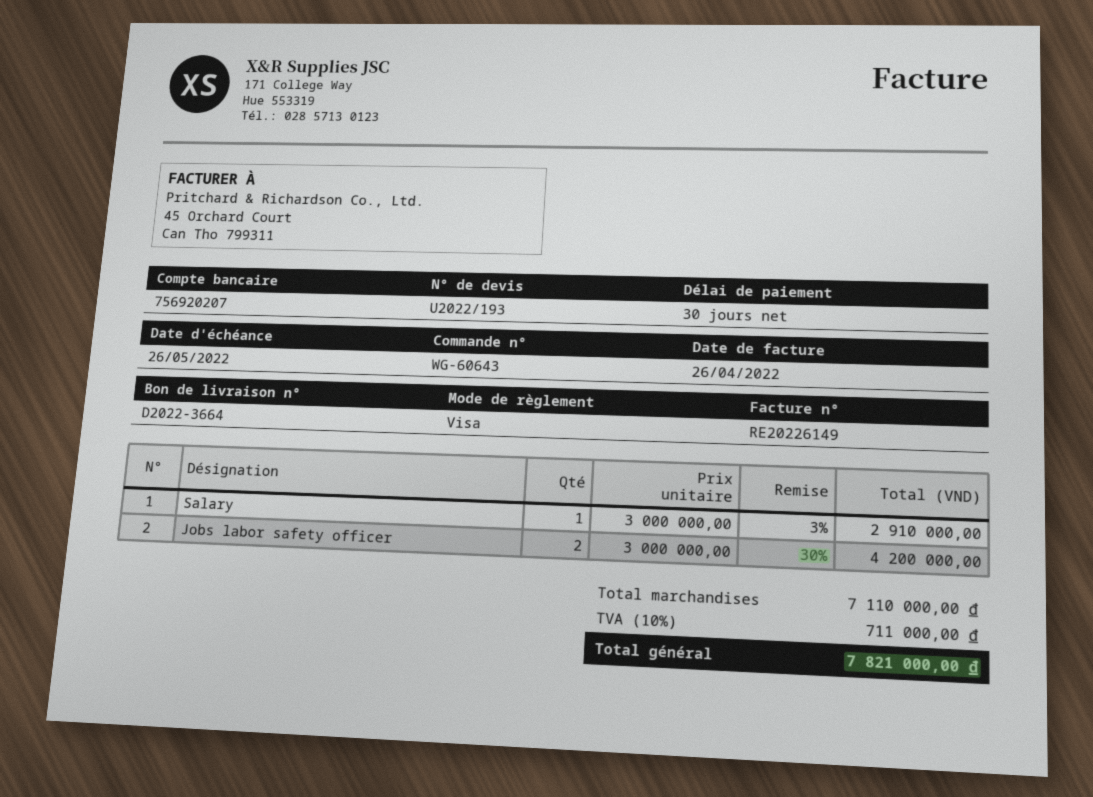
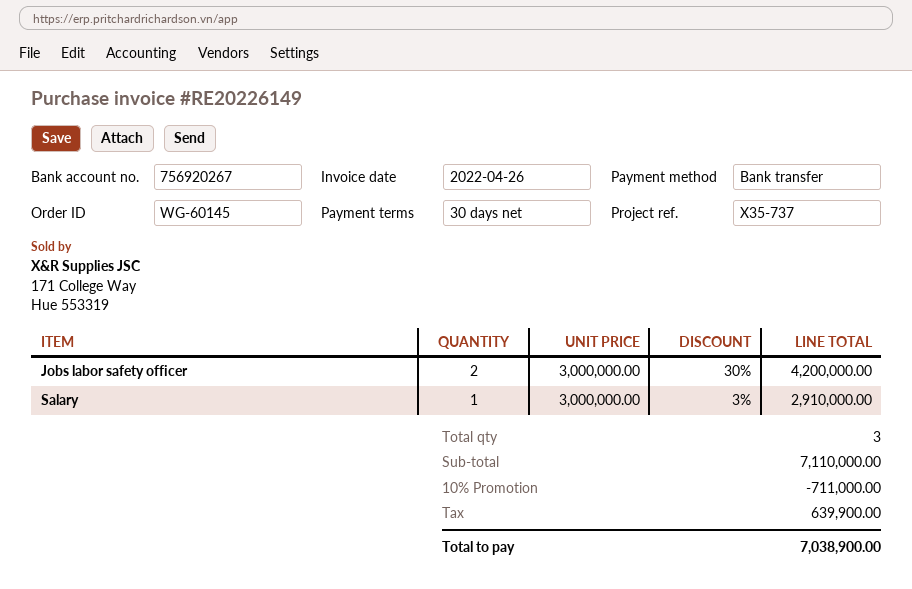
order number: WG-60643 -> WG-60145
payment method: Visa -> bank transfer
bank account: 756920207 -> 756920267
discount: none -> 10% = 711000.00
tax: 711000.00 -> 639900.00
total: 7821000.00 -> 7038900.00

